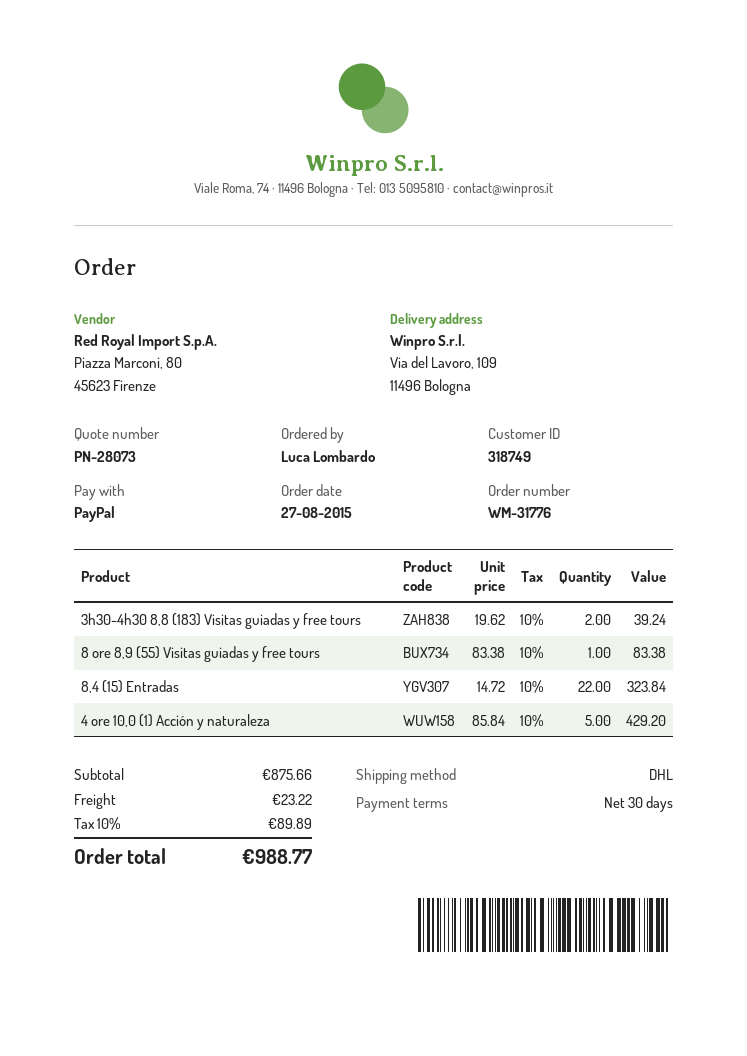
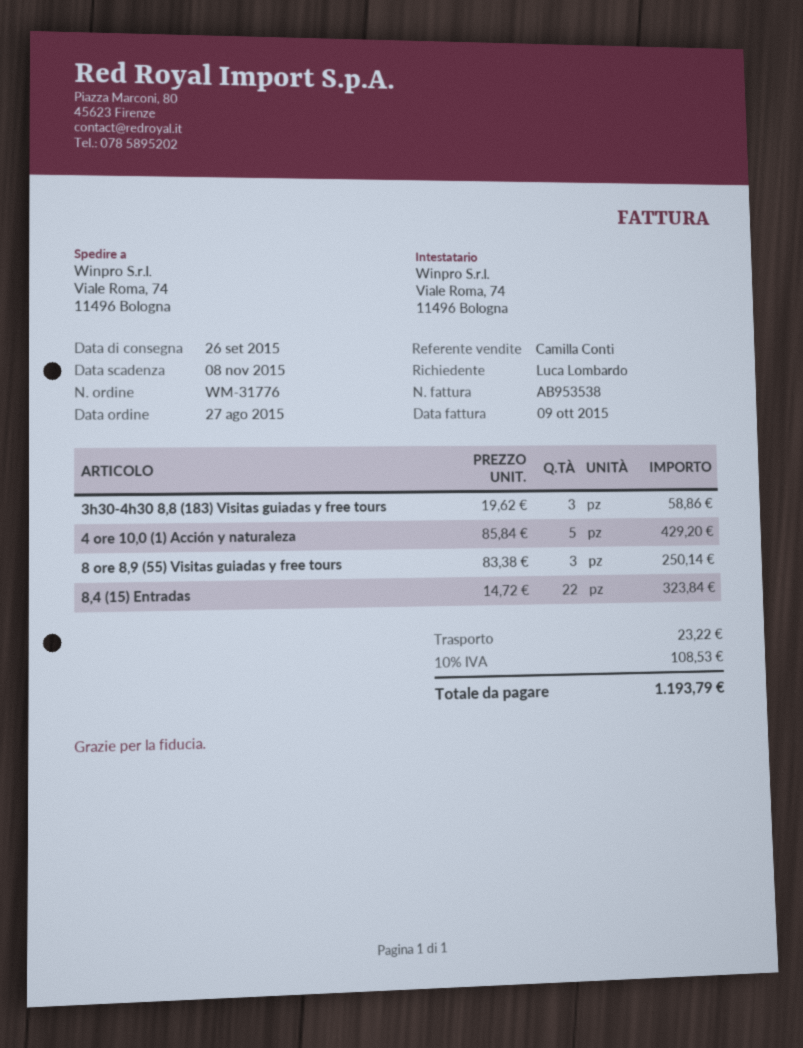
ship to: Via del Lavoro, 109, 11496 Bologna -> Viale Roma, 74, 11496 Bologna
3h30-4h30 8,8 (183) Visitas guiadas y free tours: 2 x 19.62 = 39.24 -> 3 x 19.62 = 58.86
8 ore 8,9 (55) Visitas guiadas y free tours: 1 x 83.38 = 83.38 -> 3 x 83.38 = 250.14
tax: 10% = 89.89 -> 10% = 108.53
total: 988.77 -> 1193.79

